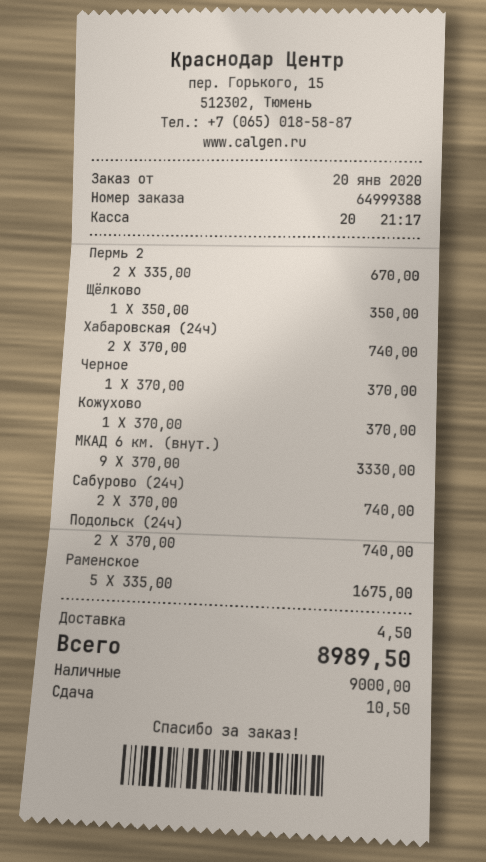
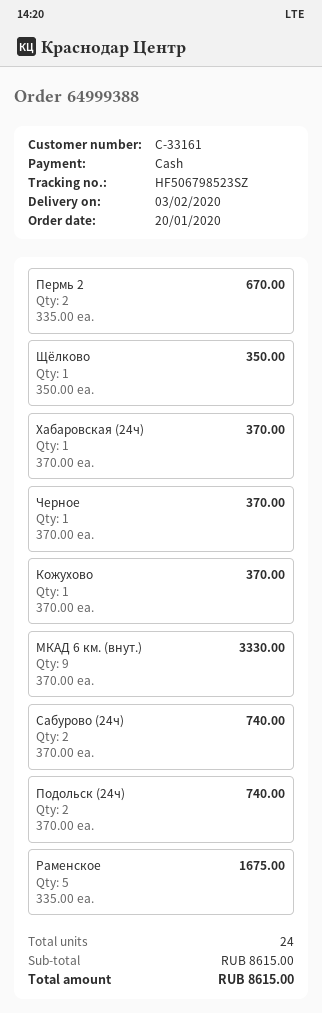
Хабаровская (24ч): 2 x 370.00 = 740.00 -> 1 x 370.00 = 370.00
shipping: 4.50 -> none
total: 8989.50 -> 8615.00

